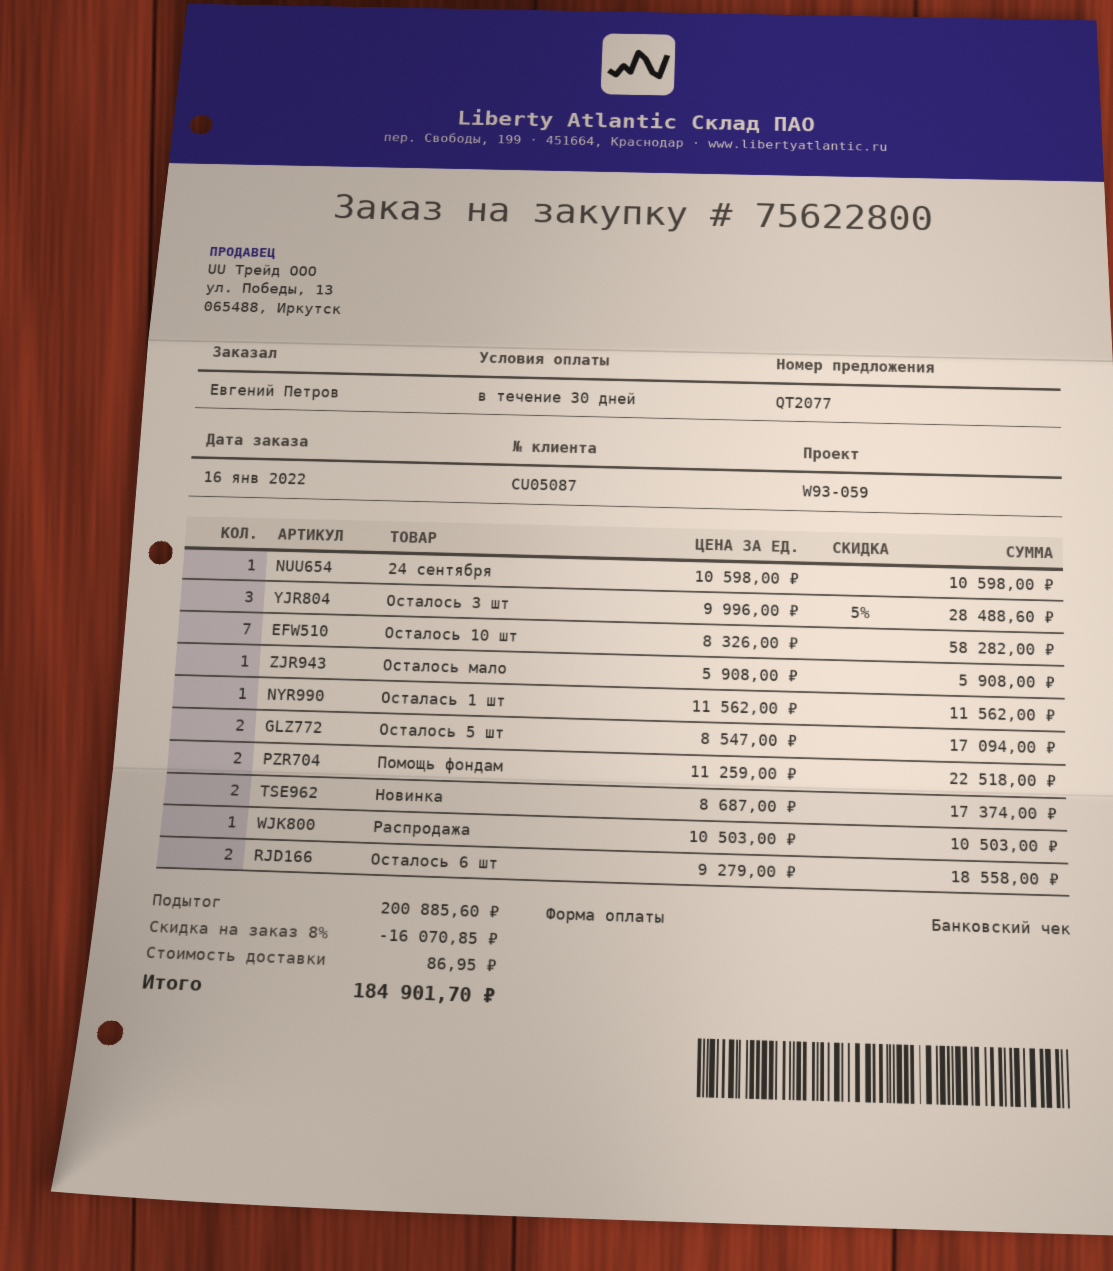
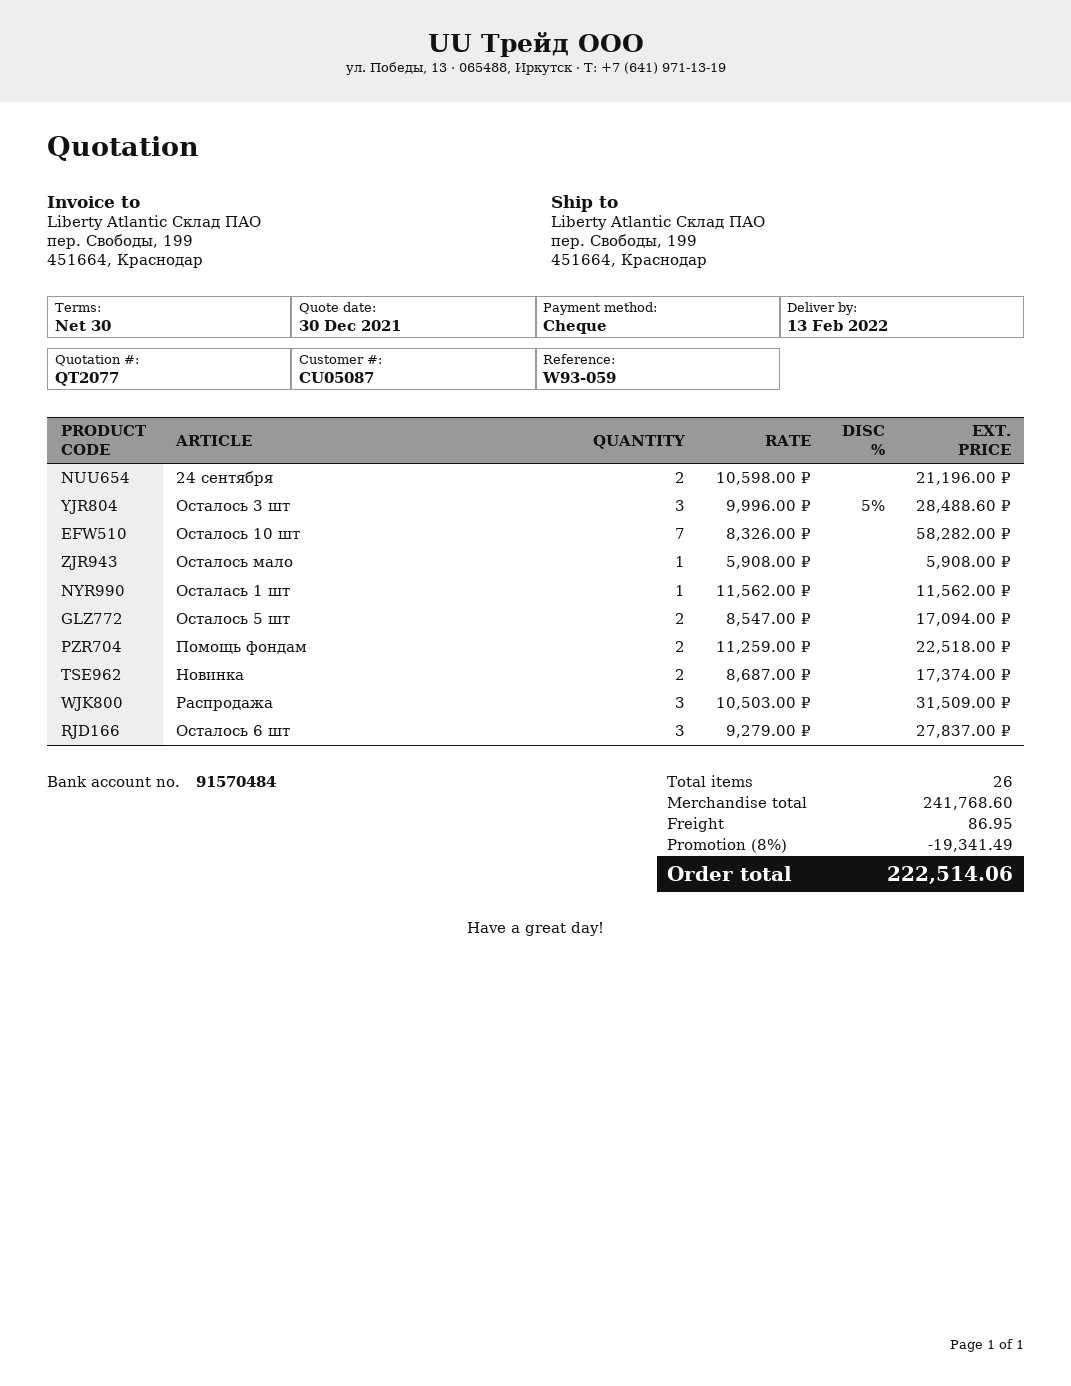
24 сентября: 1 x 10598.00 = 10598.00 -> 2 x 10598.00 = 21196.00
Распродажа: 1 x 10503.00 = 10503.00 -> 3 x 10503.00 = 31509.00
Осталось 6 шт: 2 x 9279.00 = 18558.00 -> 3 x 9279.00 = 27837.00
subtotal: 200885.60 -> 241768.60
discount: 8% = 16070.85 -> 8% = 19341.49
total: 184901.70 -> 222514.06

